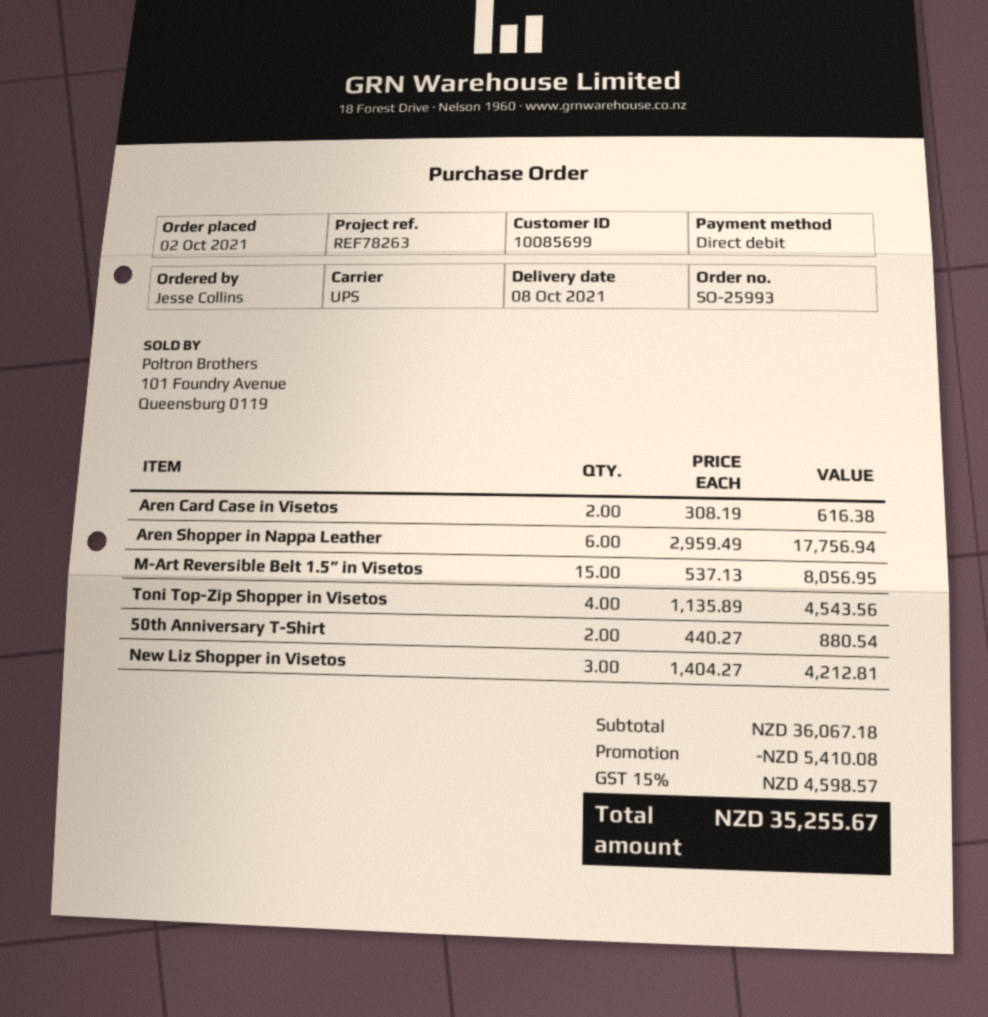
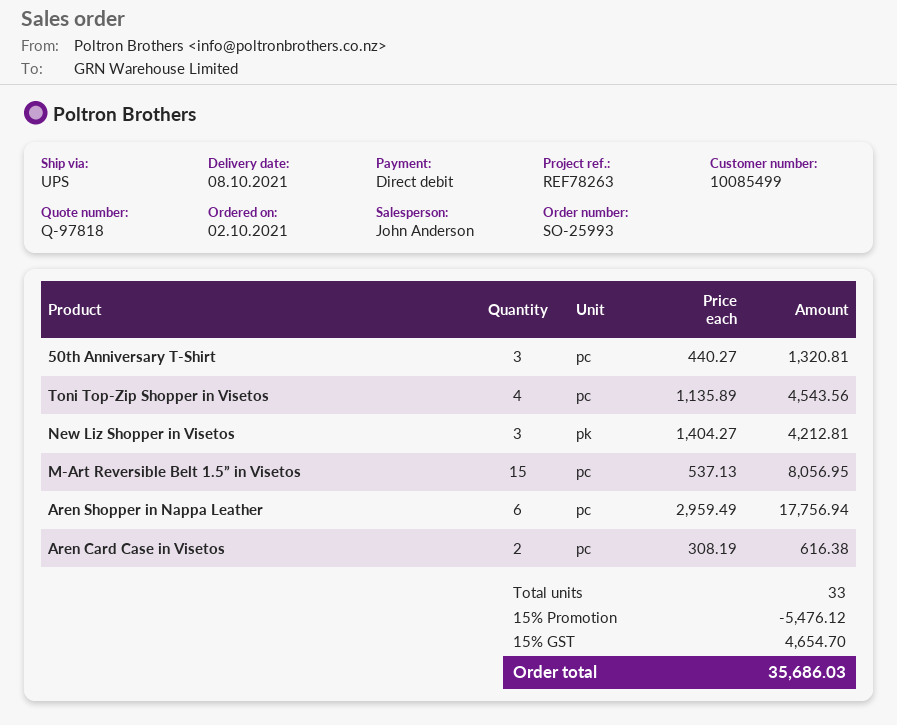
customer number: 10085699 -> 10085499
50th Anniversary T-Shirt: 2 x 440.27 = 880.54 -> 3 x 440.27 = 1320.81
discount: 5410.08 -> 5476.12
tax: 15% = 4598.57 -> 15% = 4654.70
total: 35255.67 -> 35686.03

